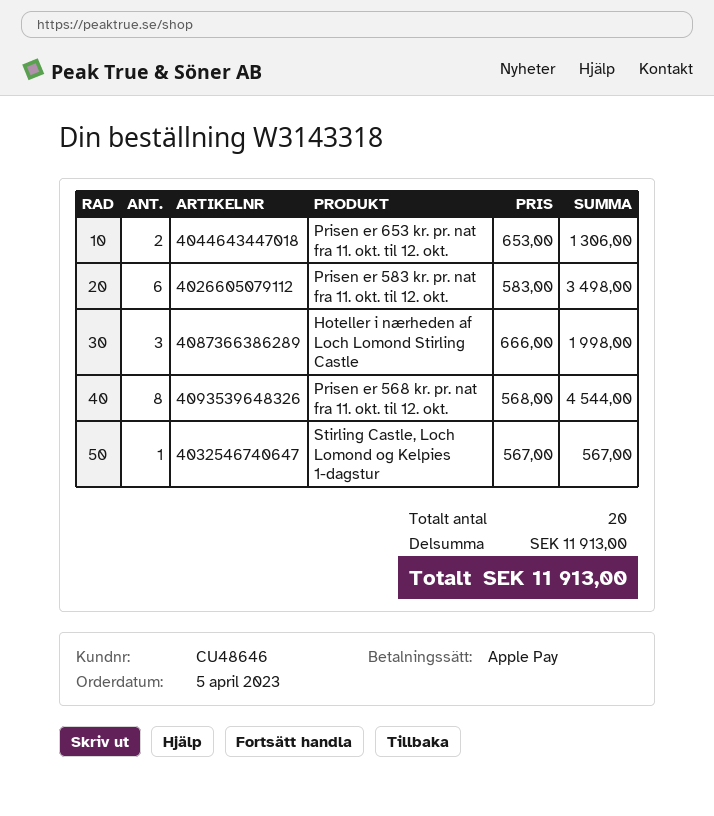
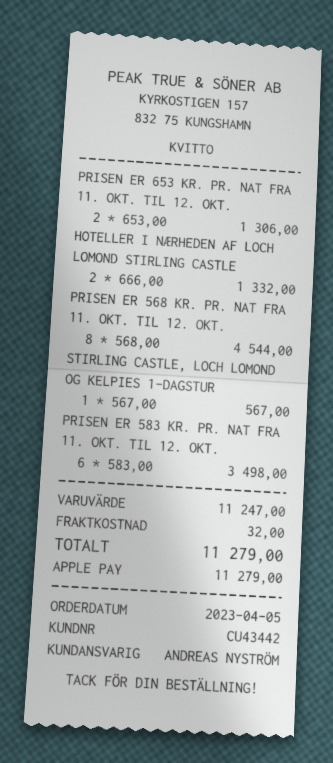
customer number: CU48646 -> CU43442
Hoteller i nærheden af Loch Lomond Stirling Castle: 3 x 666.00 = 1998.00 -> 2 x 666.00 = 1332.00
subtotal: 11913.00 -> 11247.00
shipping: none -> 32.00
total: 11913.00 -> 11279.00

